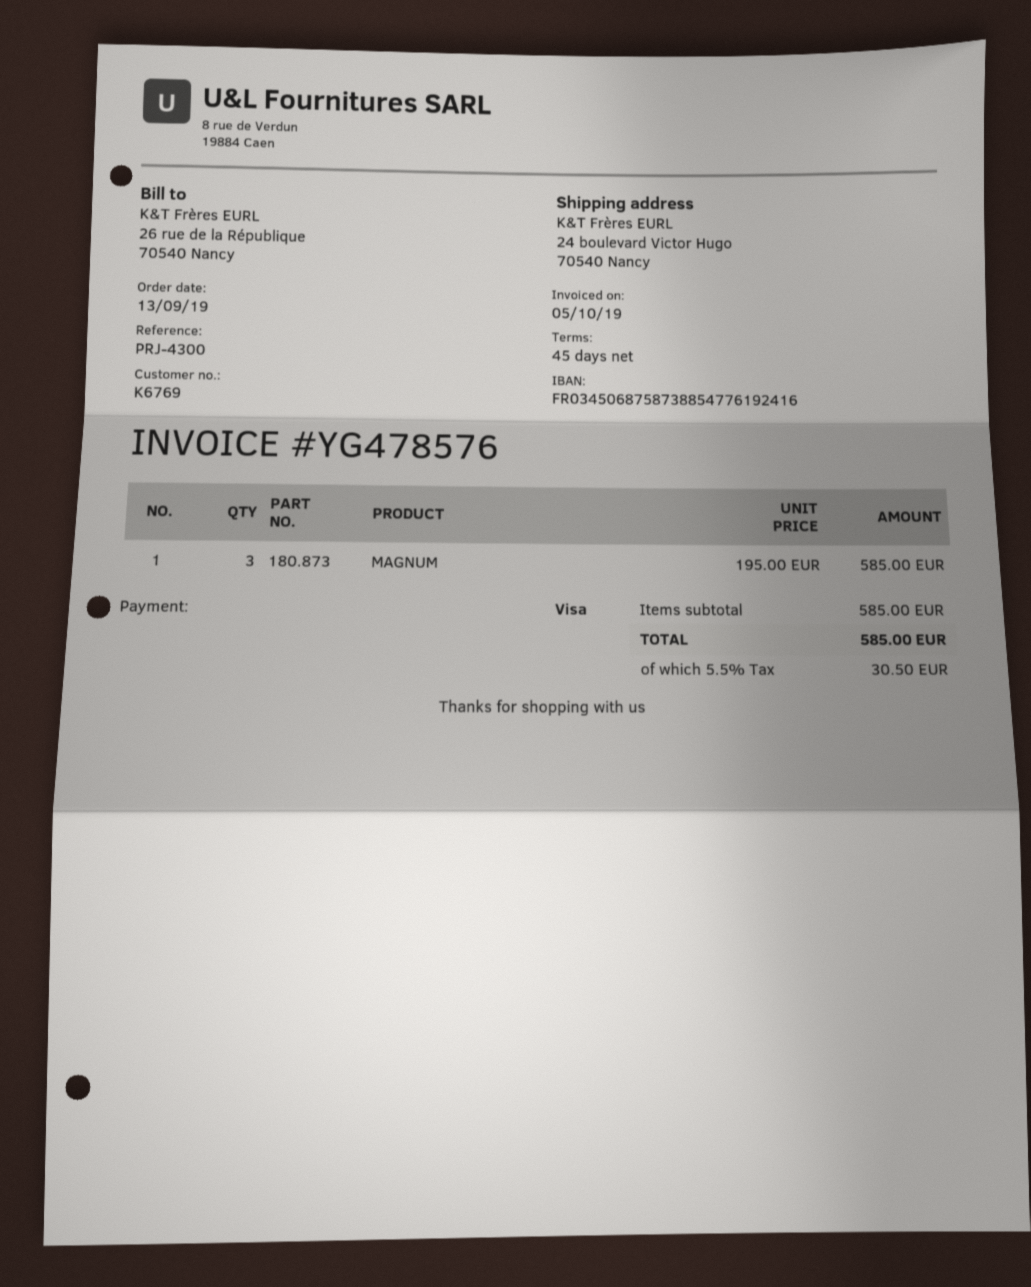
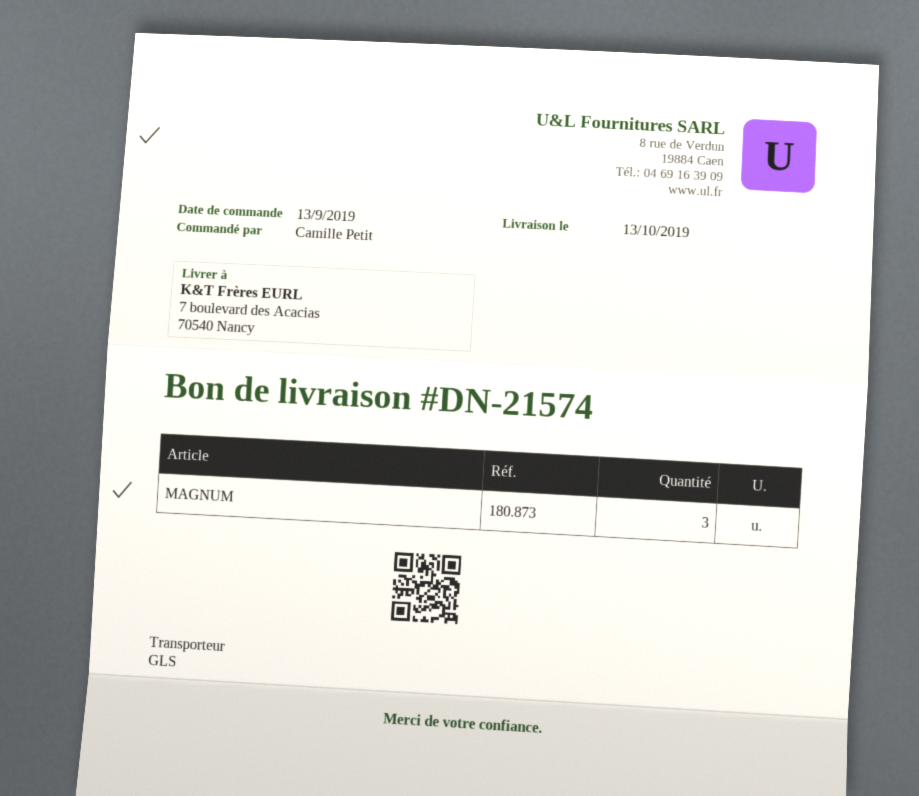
ship to: 24 boulevard Victor Hugo, 70540 Nancy -> 7 boulevard des Acacias, 70540 Nancy

